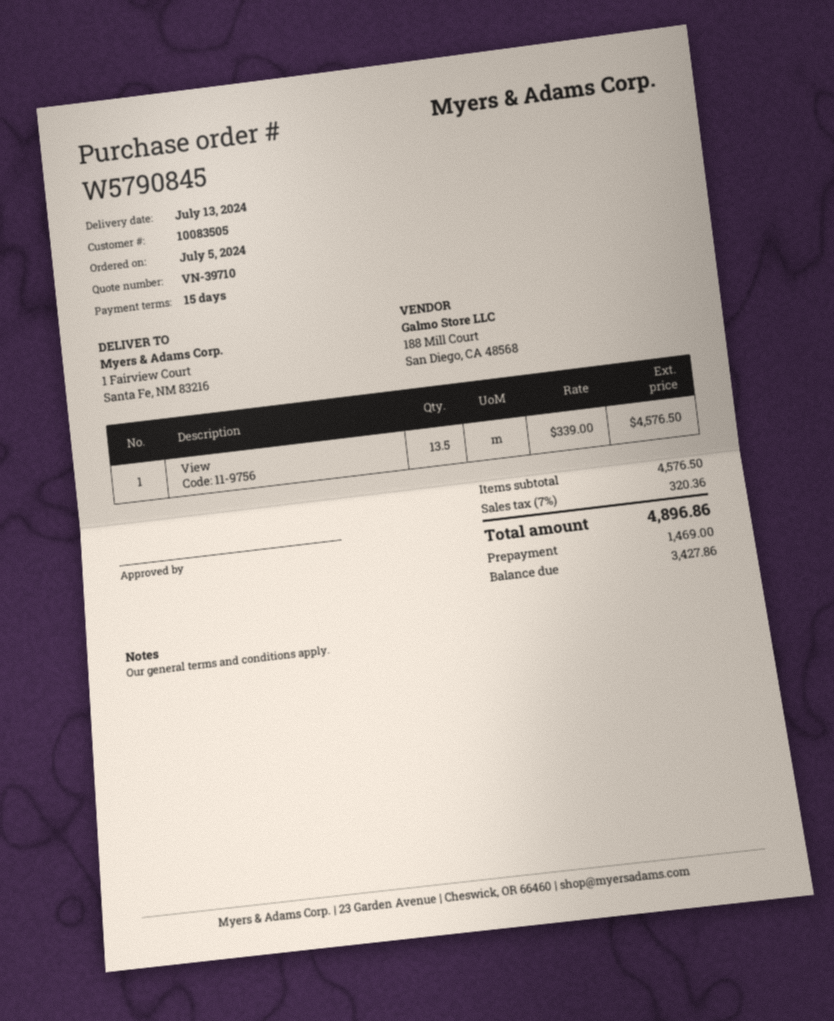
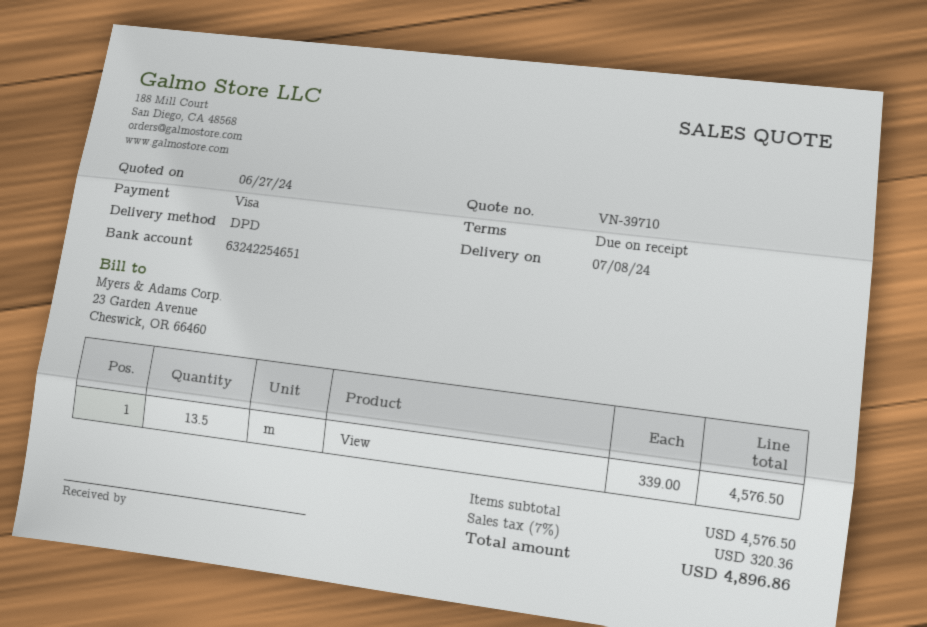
delivery date: 2024-07-13 -> 2024-07-08
payment terms: 15 days -> on receipt

